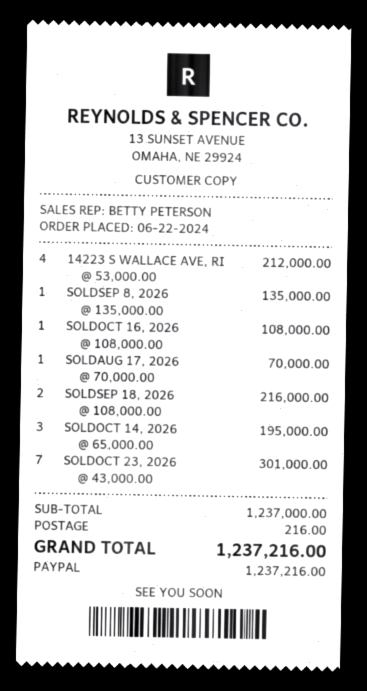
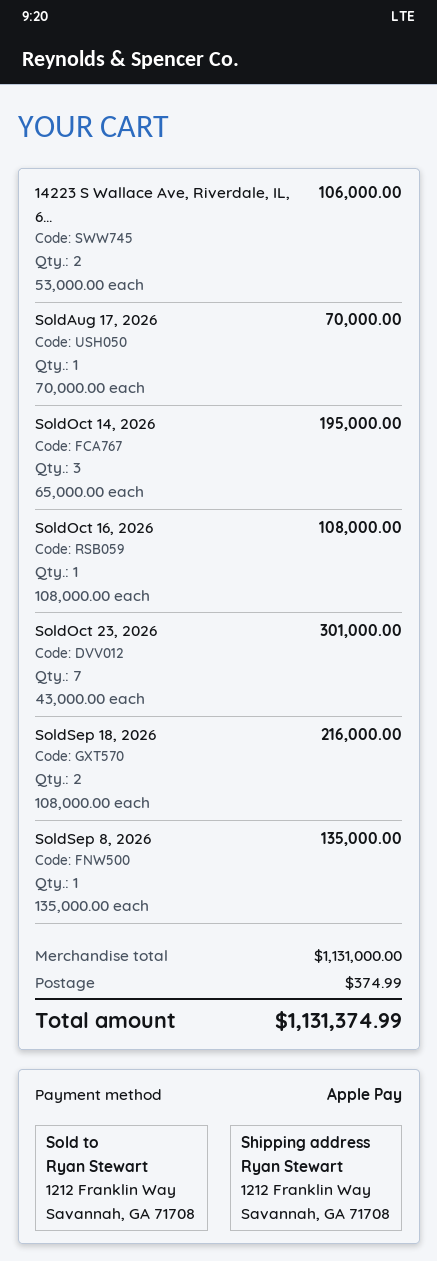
payment method: PayPal -> Apple Pay
14223 S WALLACE AVE, RI: 4 x 53000.00 = 212000.00 -> 2 x 53000.00 = 106000.00
subtotal: 1237000.00 -> 1131000.00
shipping: 216.00 -> 374.99
total: 1237216.00 -> 1131374.99

